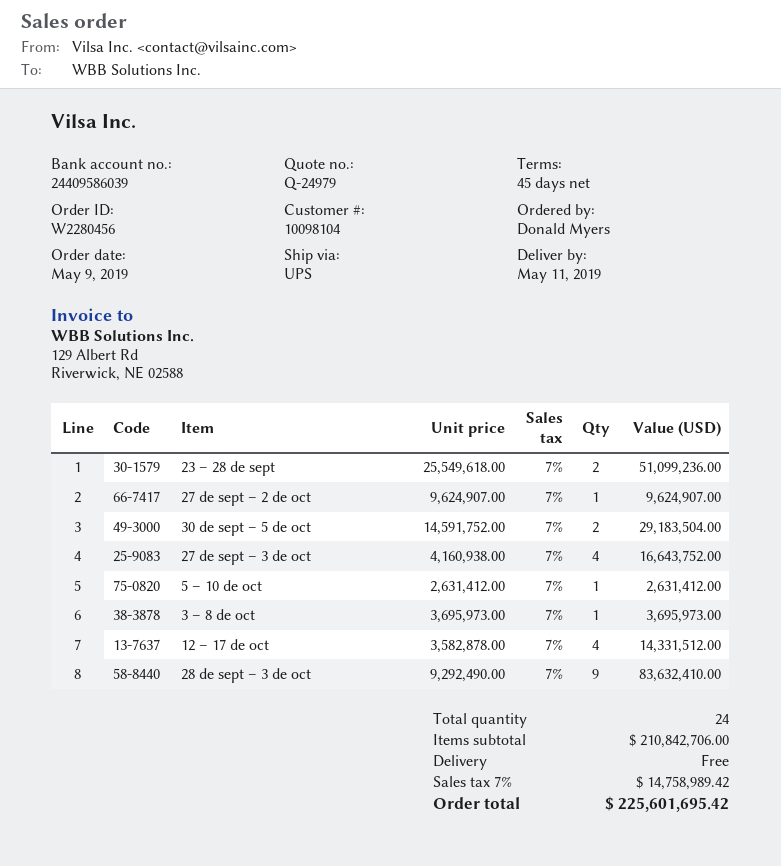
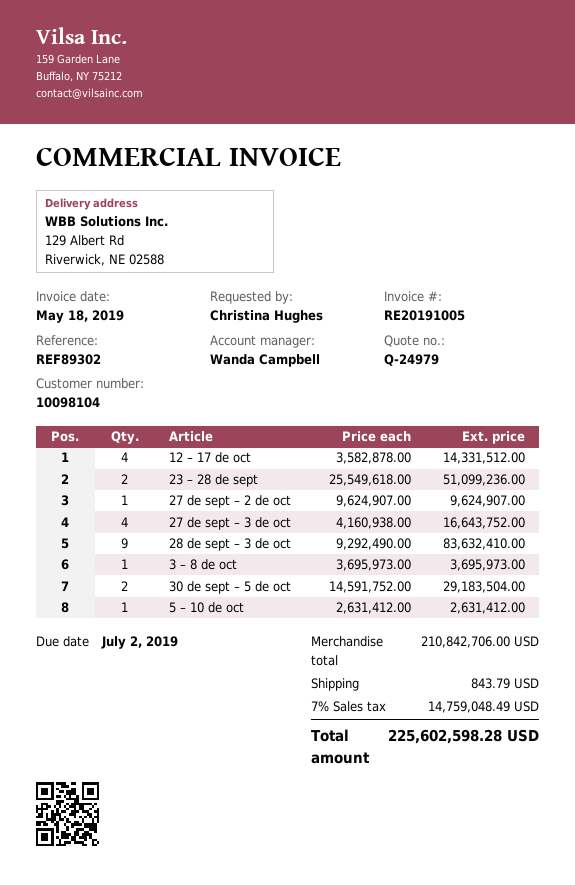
ordered by: Donald Myers -> Christina Hughes
shipping: 0.00 -> 843.79
tax: 7% = 14758989.42 -> 7% = 14759048.49
total: 225601695.42 -> 225602598.28

